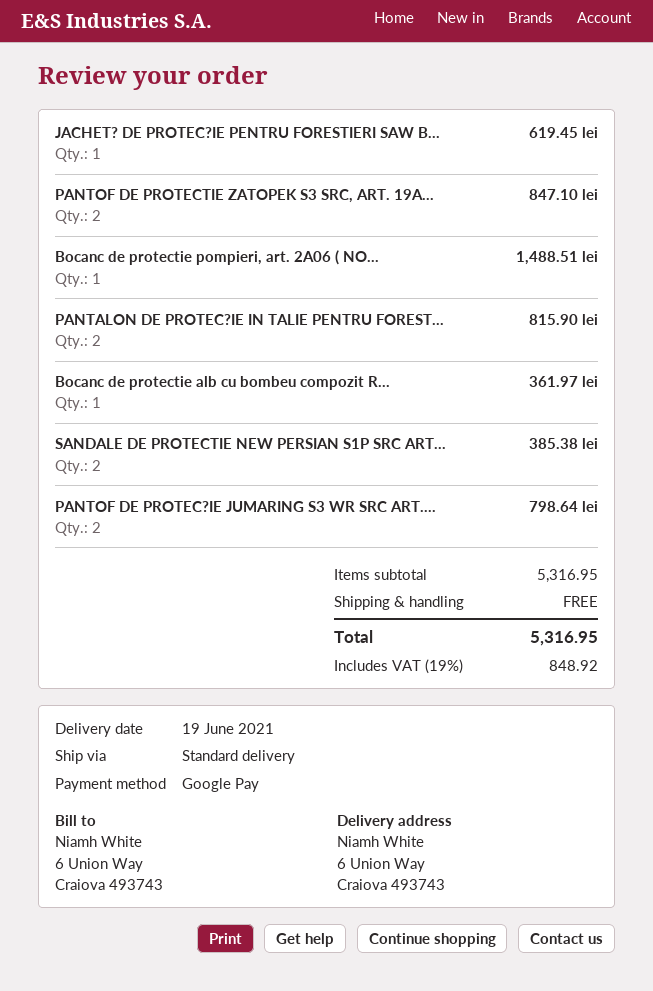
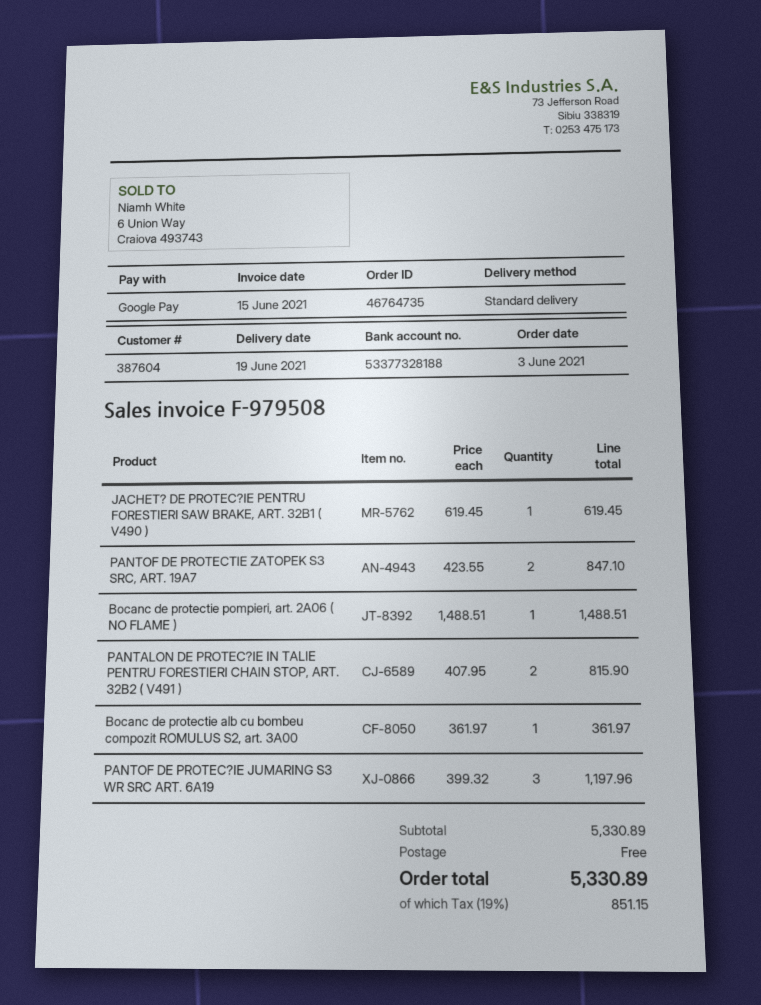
SANDALE DE PROTECTIE NEW PERSIAN S1P SRC ART...: 2 for 385.38 -> none
PANTOF DE PROTEC?IE JUMARING S3 WR SRC ART....: 2 for 798.64 -> 3 for 1197.96
subtotal: 5316.95 -> 5330.89
tax: 19% = 848.92 -> 19% = 851.15
total: 5316.95 -> 5330.89

